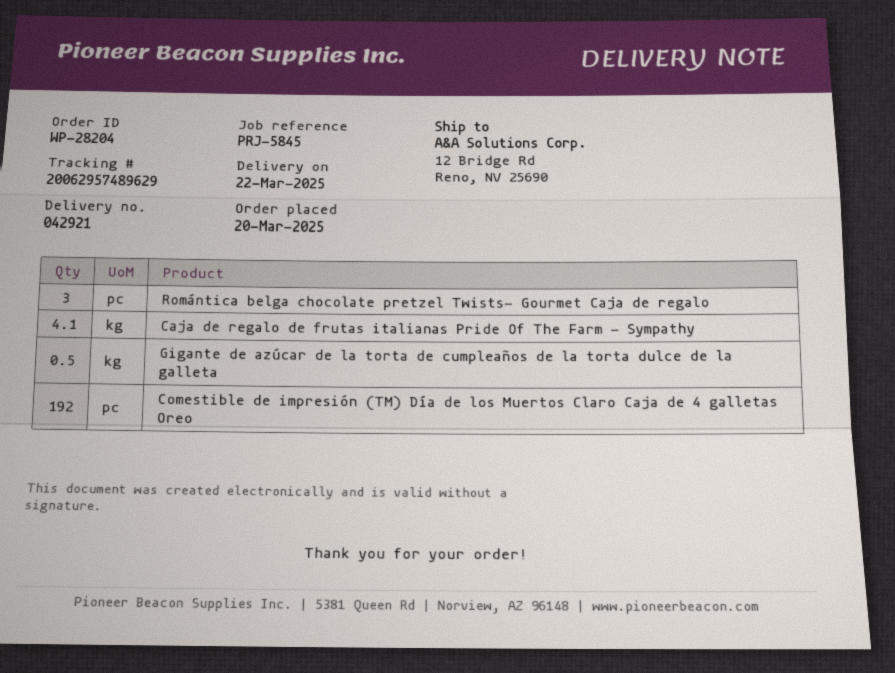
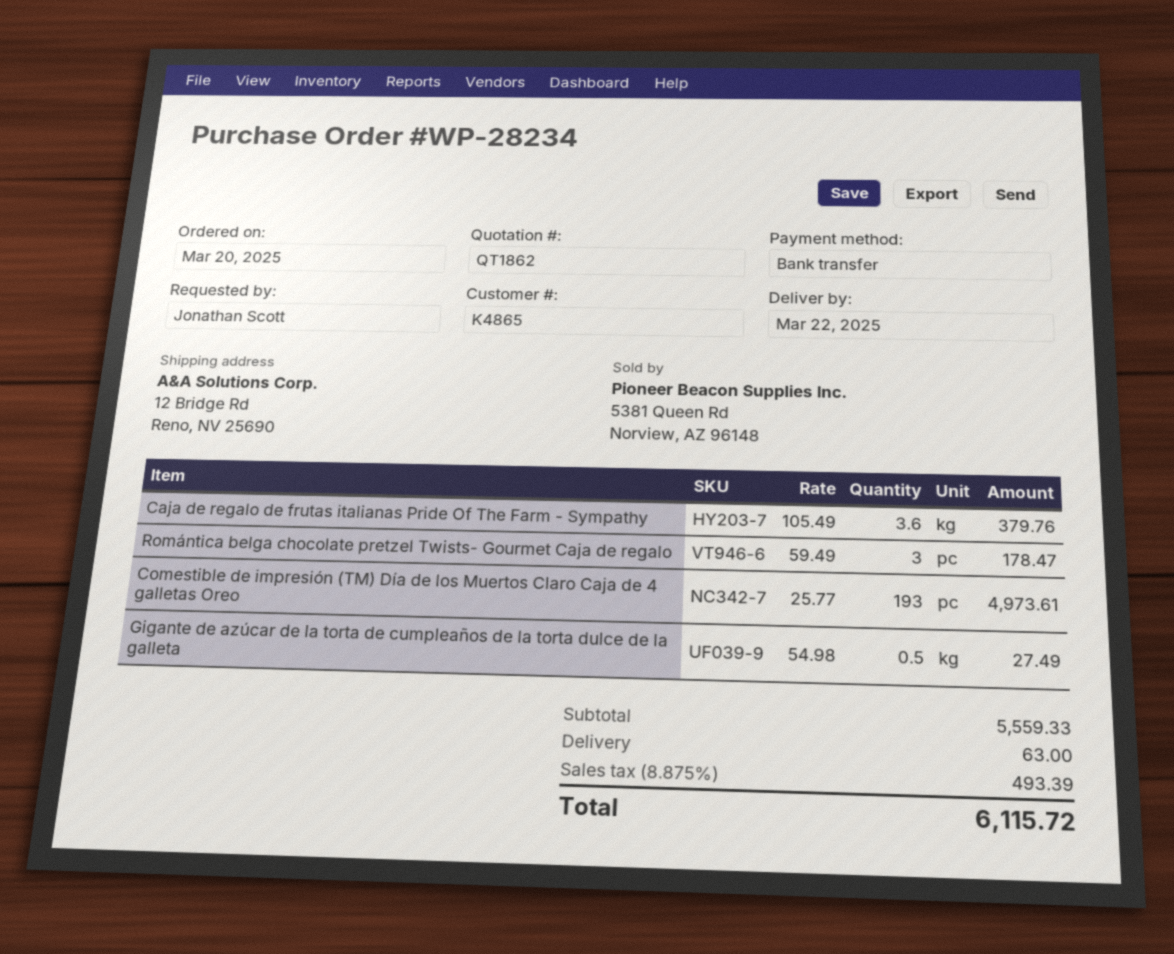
order number: WP-28204 -> WP-28234
Caja de regalo de frutas italianas Pride Of The Farm - Sympathy: 4.1 -> 3.6
Comestible de impresión (TM) Día de los Muertos Claro Caja de 4 galletas Oreo: 192 -> 193

